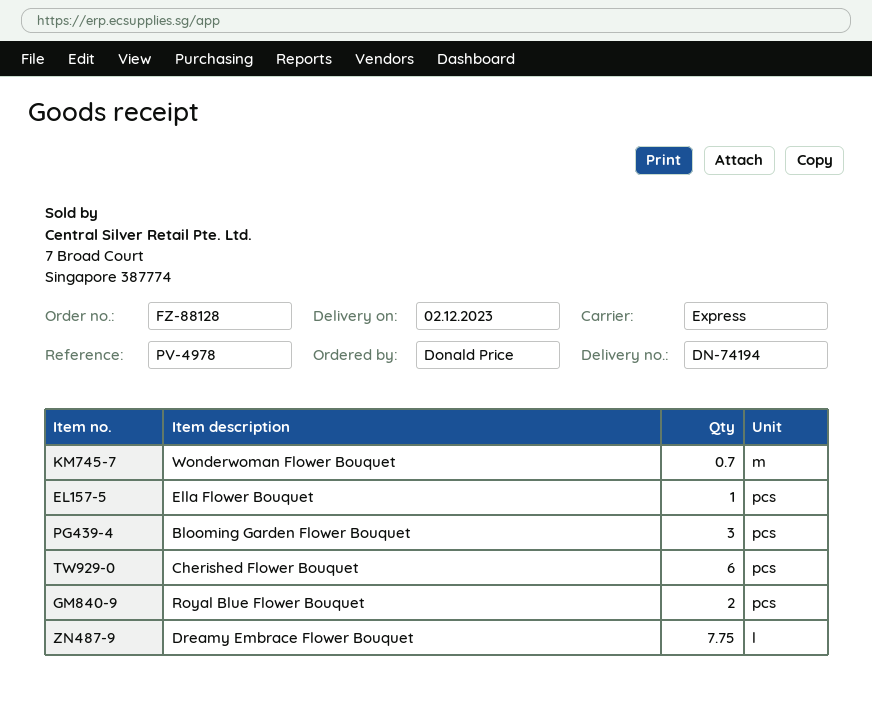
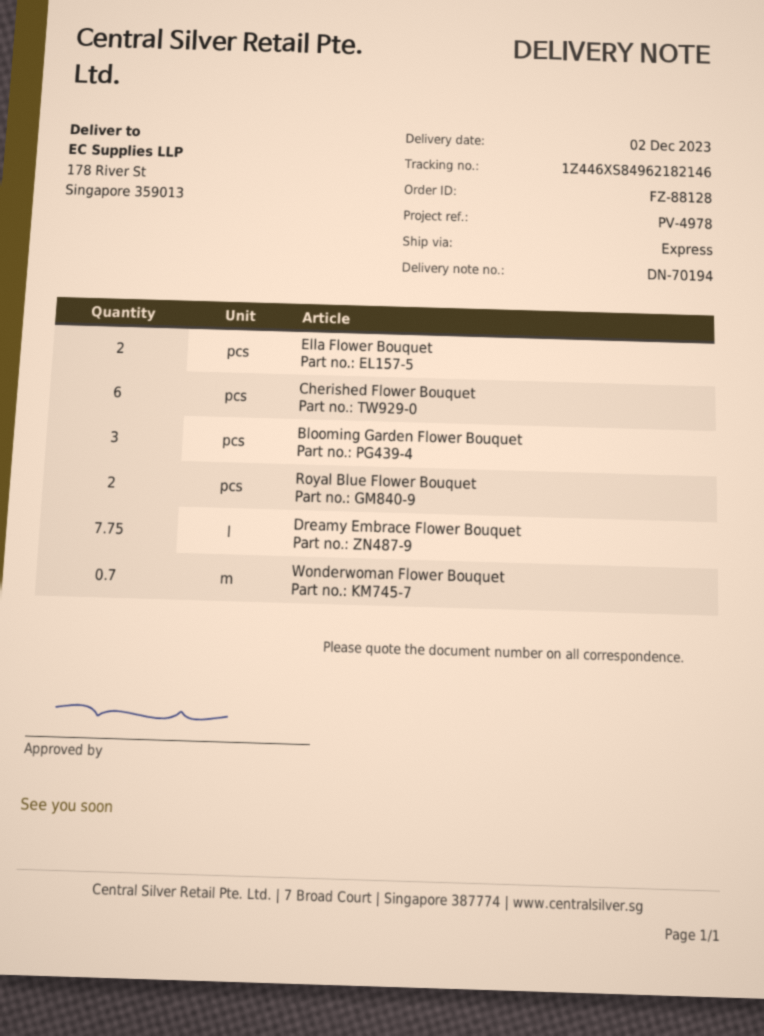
delivery note number: DN-74194 -> DN-70194
Ella Flower Bouquet: 1 -> 2

